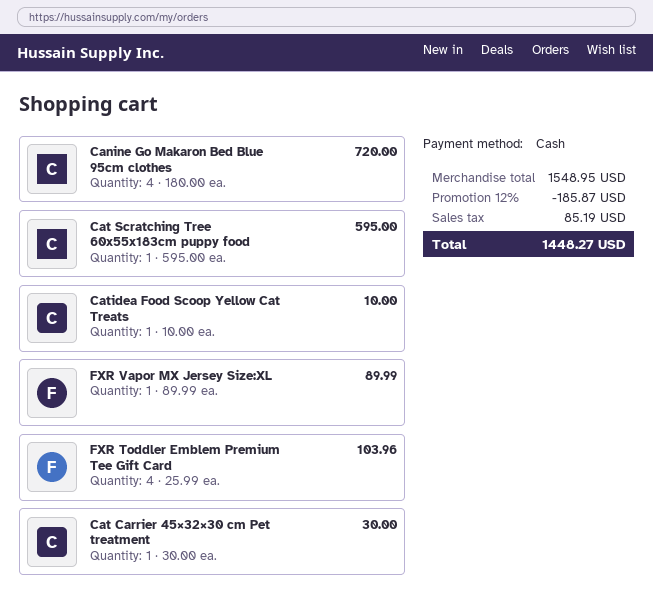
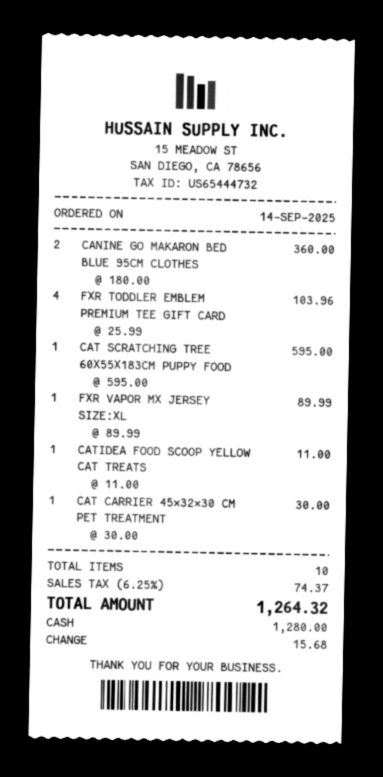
Canine Go Makaron Bed Blue 95cm clothes: 4 x 180.00 = 720.00 -> 2 x 180.00 = 360.00
Catidea Food Scoop Yellow Cat Treats: 1 x 10.00 = 10.00 -> 1 x 11.00 = 11.00
discount: 12% = 185.87 -> none
tax: 85.19 -> 74.37
total: 1448.27 -> 1264.32

